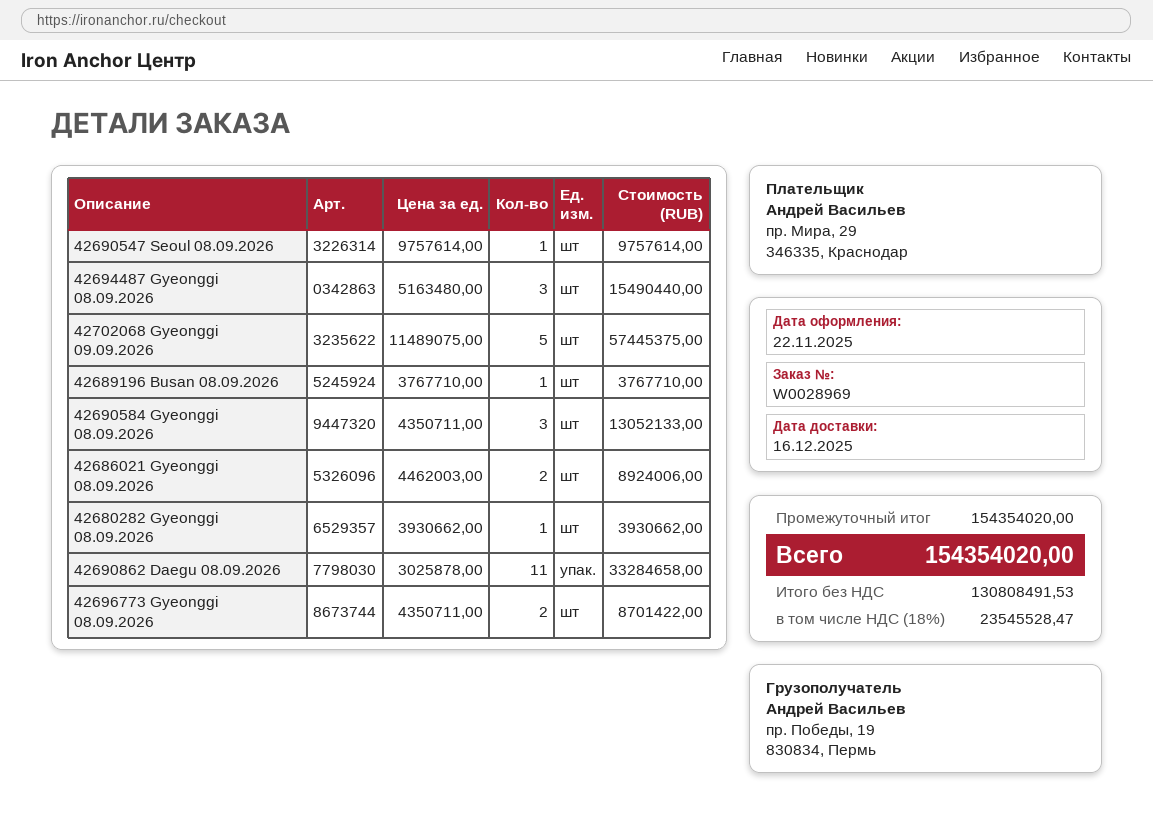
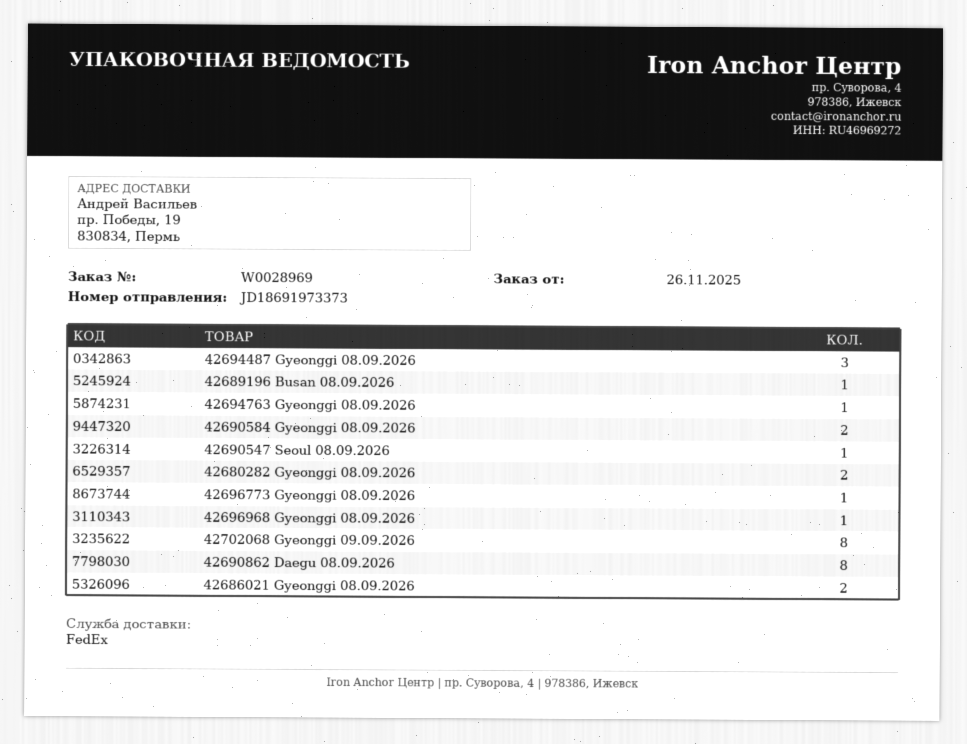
order date: 2025-11-22 -> 2025-11-26
42702068 Gyeonggi 09.09.2026: 5 -> 8
42690584 Gyeonggi 08.09.2026: 3 -> 2
42680282 Gyeonggi 08.09.2026: 1 -> 2
42690862 Daegu 08.09.2026: 11 -> 8
42696773 Gyeonggi 08.09.2026: 2 -> 1
42694763 Gyeonggi 08.09.2026: none -> 1
42696968 Gyeonggi 08.09.2026: none -> 1

